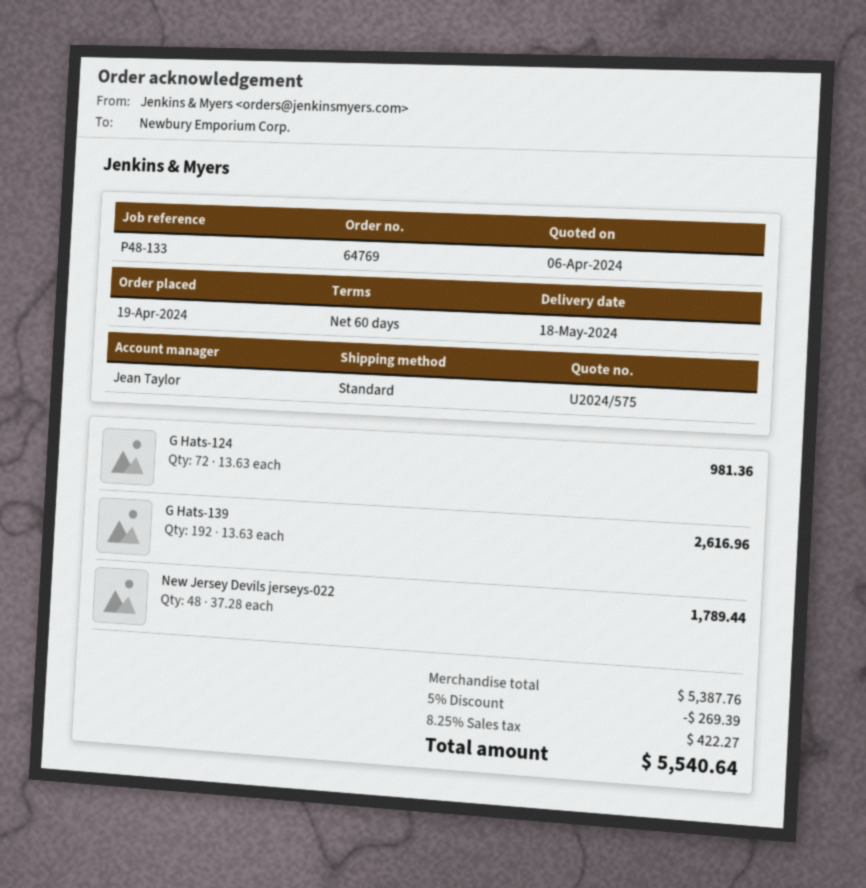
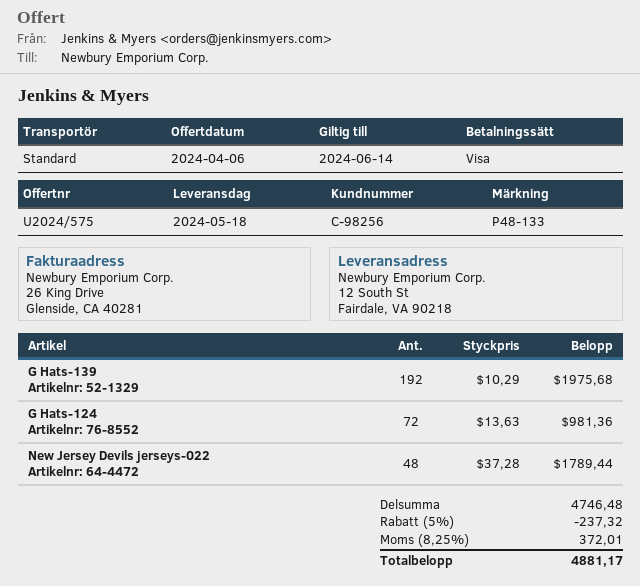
G Hats-139: 192 x 13.63 = 2616.96 -> 192 x 10.29 = 1975.68
subtotal: 5387.76 -> 4746.48
discount: 5% = 269.39 -> 5% = 237.32
tax: 8.25% = 422.27 -> 8.25% = 372.01
total: 5540.64 -> 4881.17

